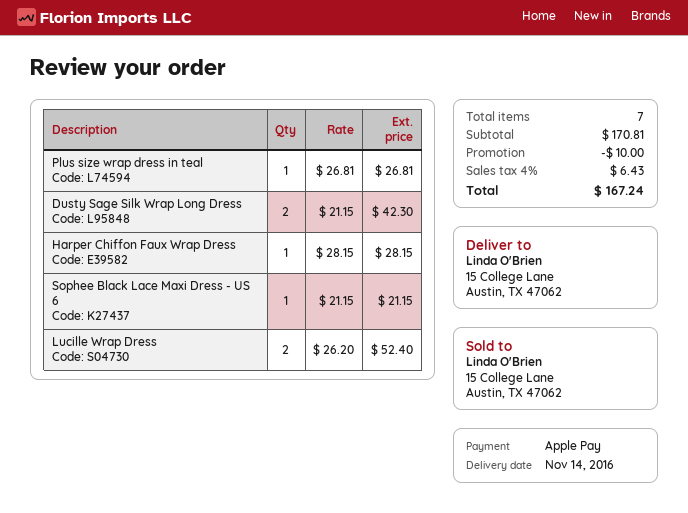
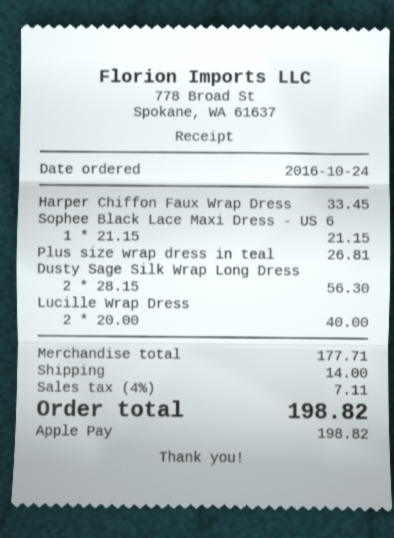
Dusty Sage Silk Wrap Long Dress: 2 x 21.15 = 42.30 -> 2 x 28.15 = 56.30
Harper Chiffon Faux Wrap Dress: 1 x 28.15 = 28.15 -> 1 x 33.45 = 33.45
Lucille Wrap Dress: 2 x 26.20 = 52.40 -> 2 x 20.00 = 40.00
subtotal: 170.81 -> 177.71
discount: 10.00 -> none
shipping: none -> 14.00
tax: 4% = 6.43 -> 4% = 7.11
total: 167.24 -> 198.82

